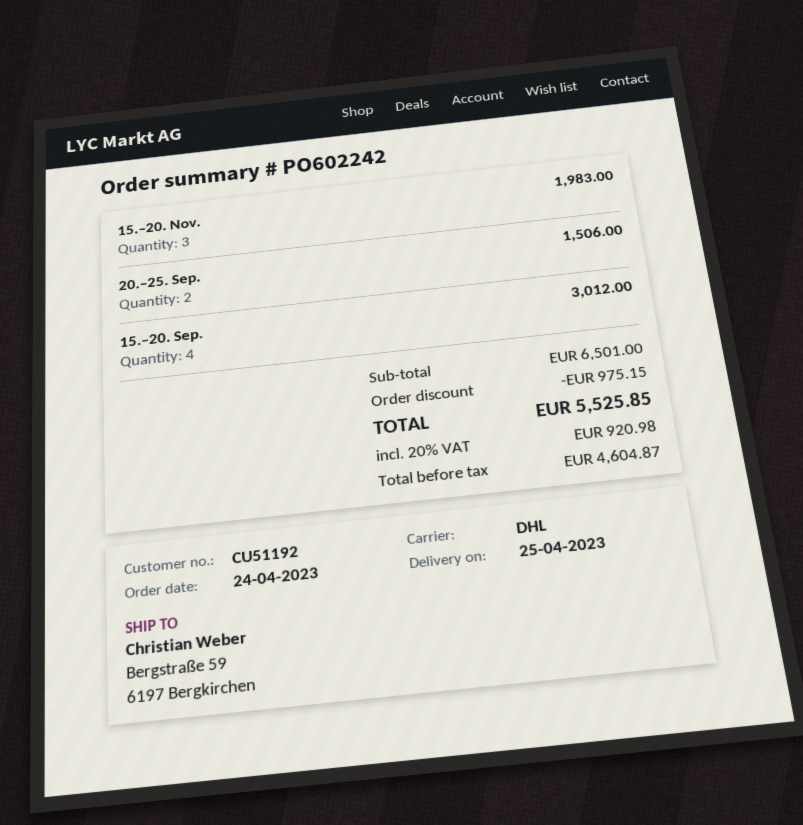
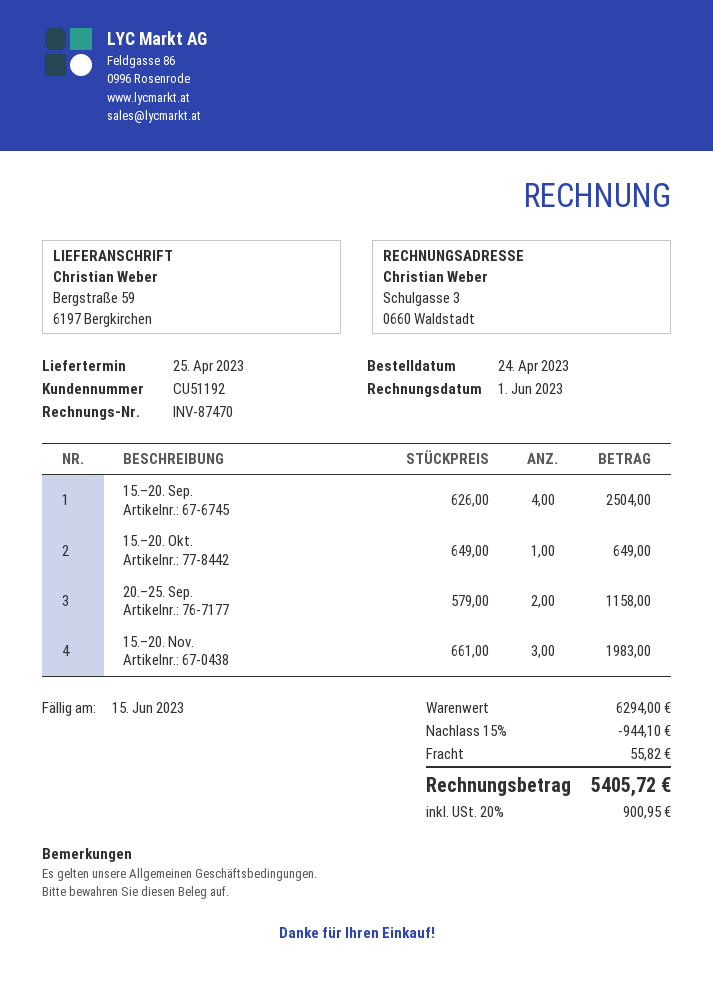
20.–25. Sep.: 2 for 1506.00 -> 2 for 1158.00
15.–20. Sep.: 4 for 3012.00 -> 4 for 2504.00
15.–20. Okt.: none -> 1 for 649.00
subtotal: 6501.00 -> 6294.00
discount: 975.15 -> 944.10
shipping: none -> 55.82
tax: 20% = 920.98 -> 20% = 900.95
total: 5525.85 -> 5405.72

